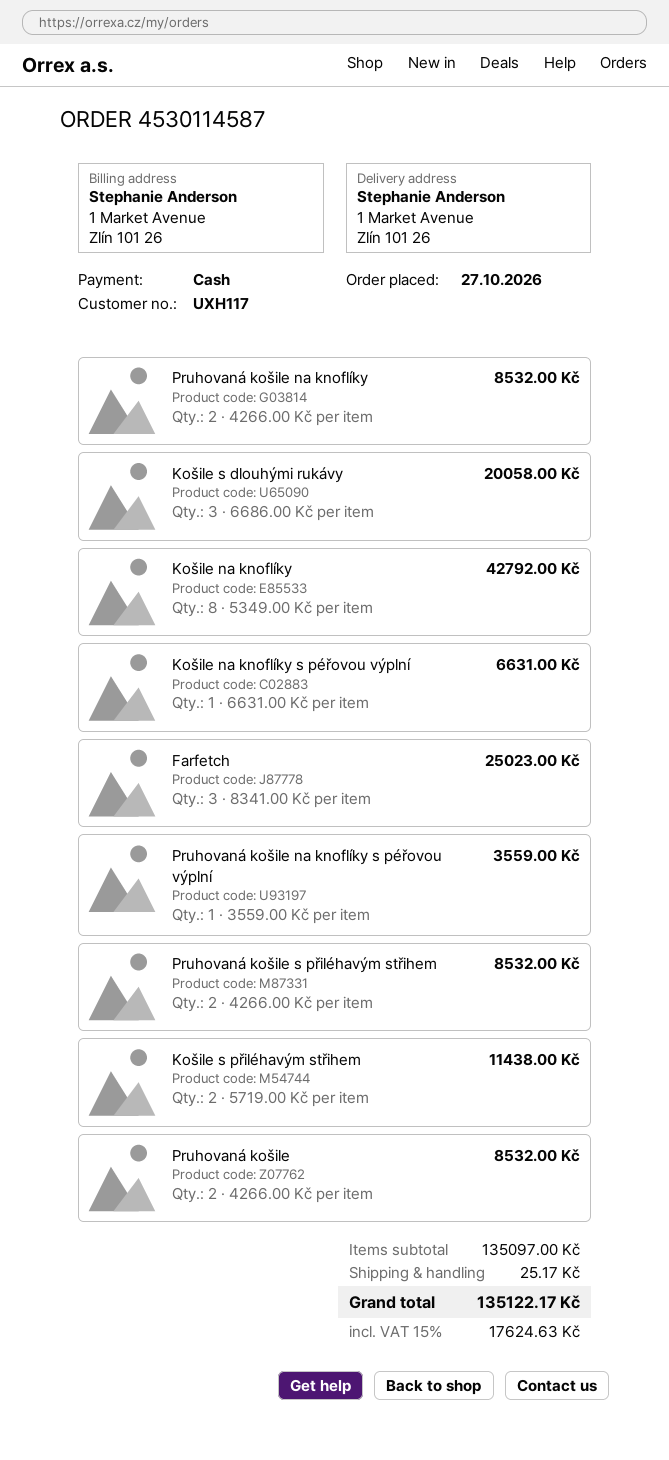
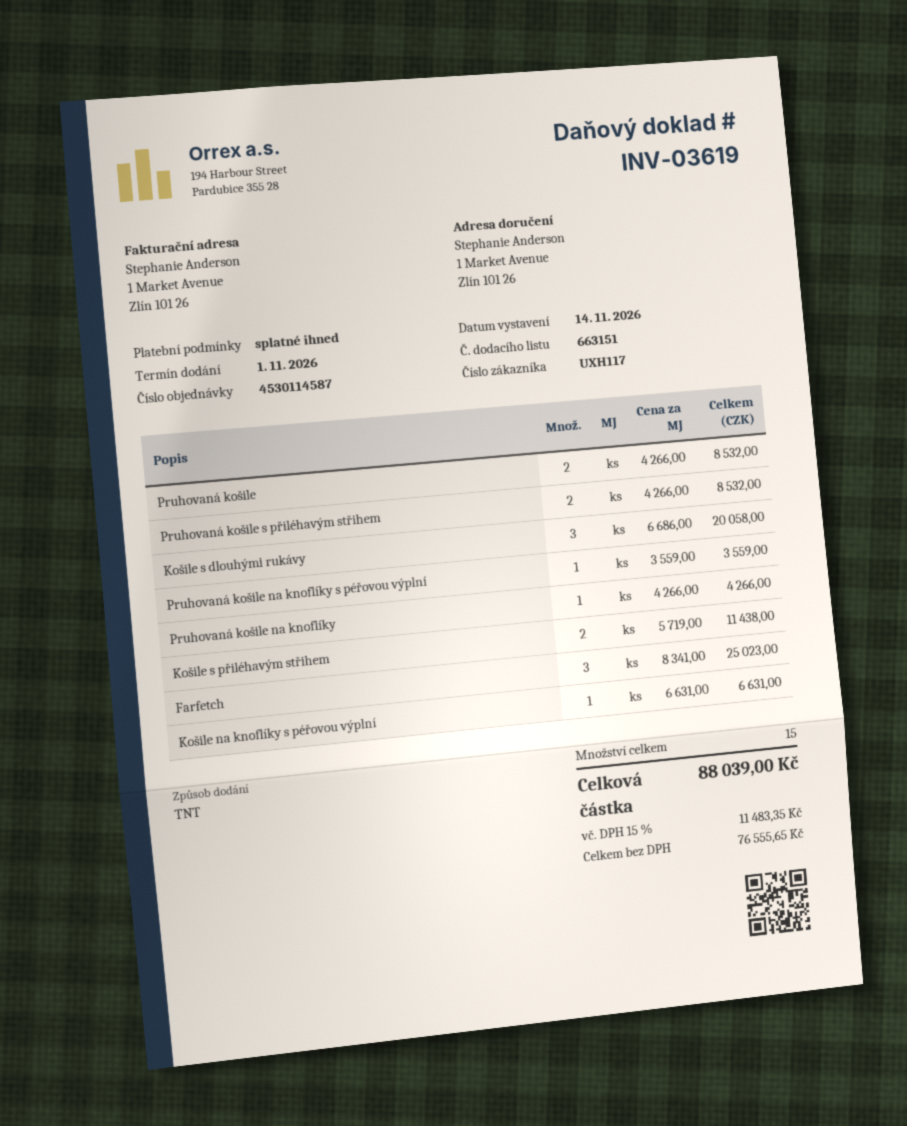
Pruhovaná košile na knoflíky: 2 x 4266.00 = 8532.00 -> 1 x 4266.00 = 4266.00
Košile na knoflíky: 8 x 5349.00 = 42792.00 -> none
shipping: 25.17 -> none
tax: 15% = 17624.63 -> 15% = 11483.35
total: 135122.17 -> 88039.00

